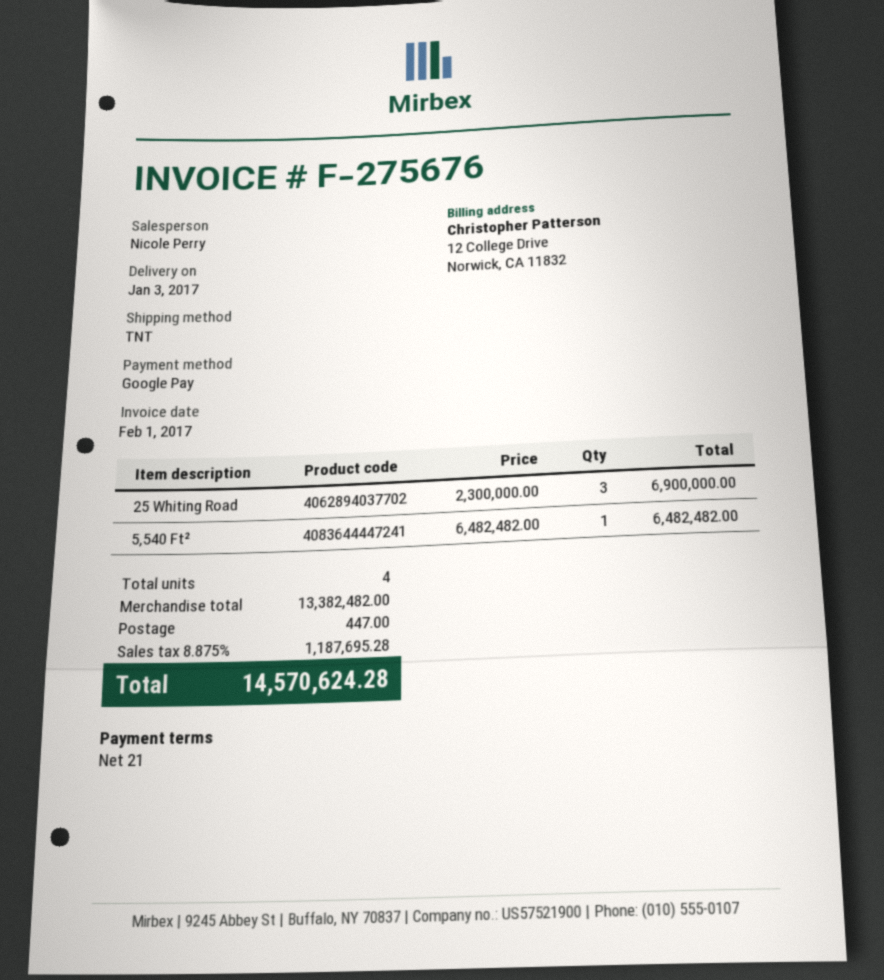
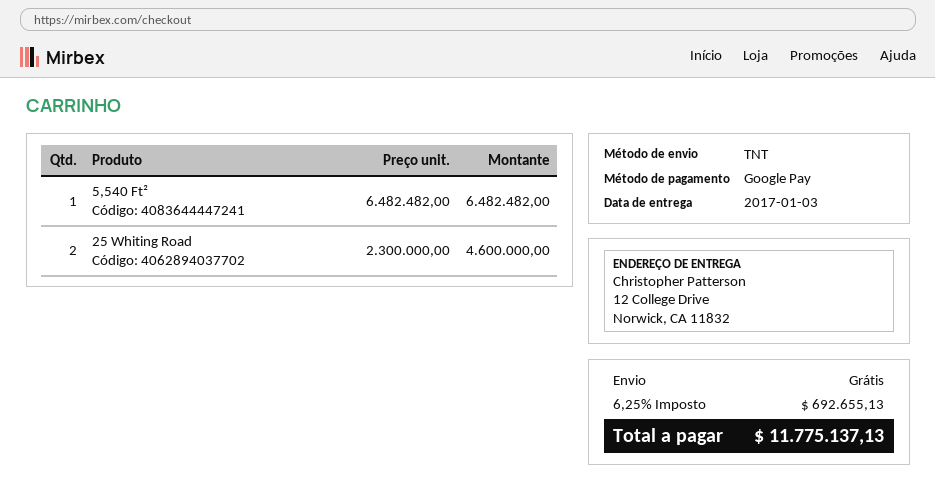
25 Whiting Road: 3 x 2300000.00 = 6900000.00 -> 2 x 2300000.00 = 4600000.00
shipping: 447.00 -> 0.00
tax: 8.875% = 1187695.28 -> 6.25% = 692655.13
total: 14570624.28 -> 11775137.13

